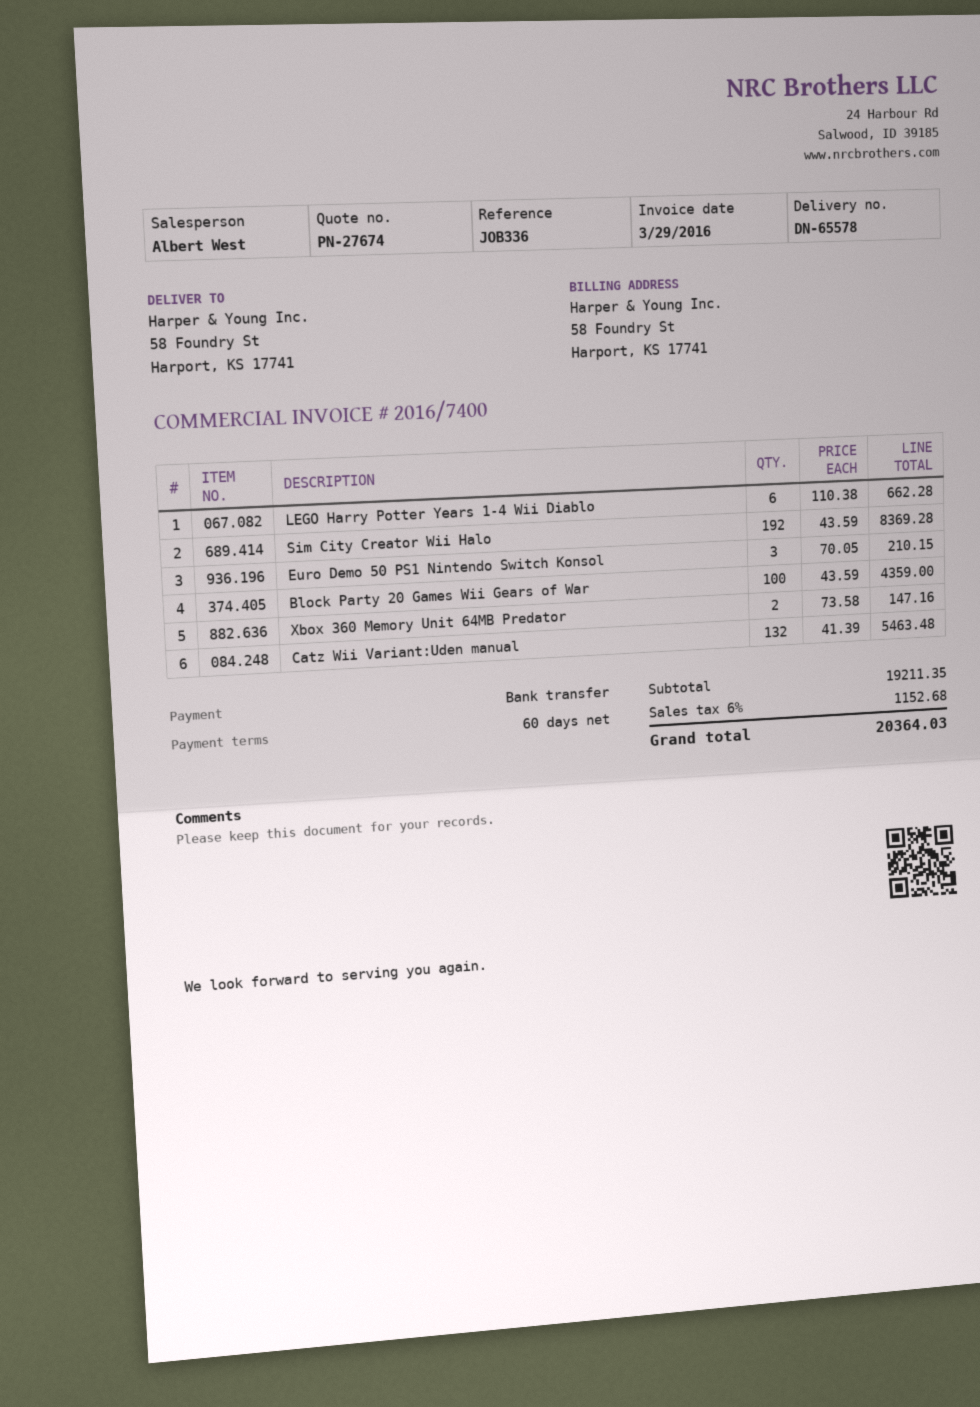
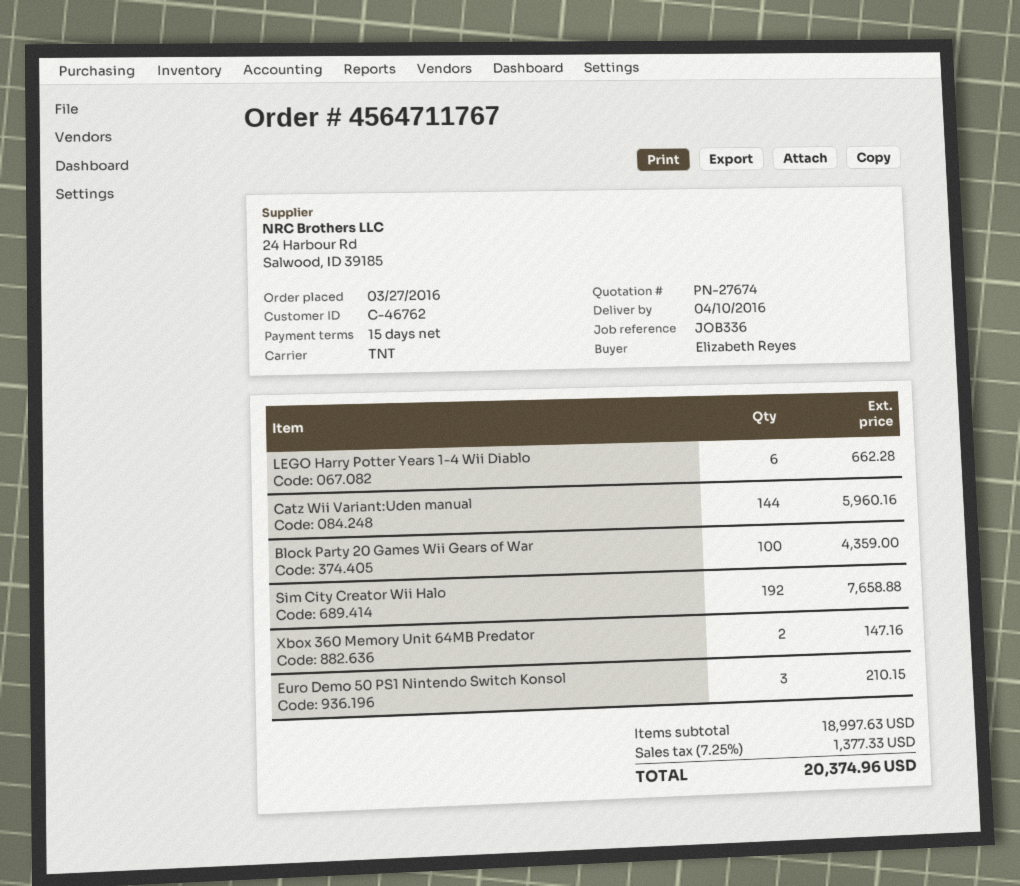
payment terms: 60 days -> 15 days
Sim City Creator Wii Halo: 192 for 8369.28 -> 192 for 7658.88
Catz Wii Variant:Uden manual: 132 for 5463.48 -> 144 for 5960.16
subtotal: 19211.35 -> 18997.63
tax: 6% = 1152.68 -> 7.25% = 1377.33
total: 20364.03 -> 20374.96

